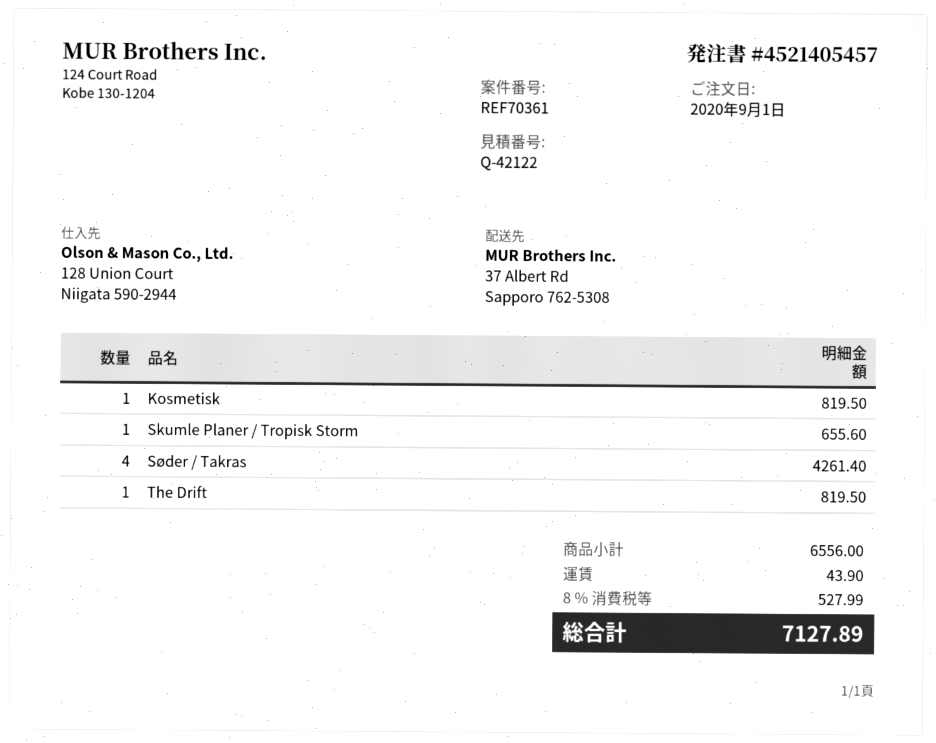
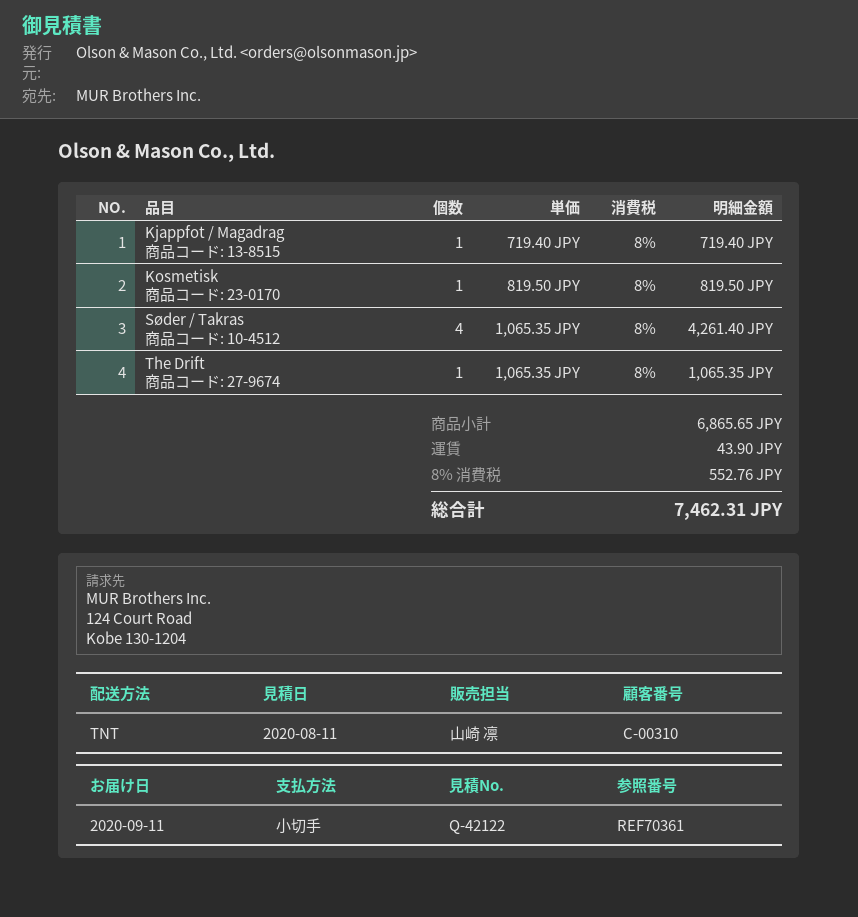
Skumle Planer / Tropisk Storm: 1 for 655.60 -> none
The Drift: 1 for 819.50 -> 1 for 1065.35
Kjappfot / Magadrag: none -> 1 for 719.40
subtotal: 6556.00 -> 6865.65
tax: 8% = 527.99 -> 8% = 552.76
total: 7127.89 -> 7462.31

